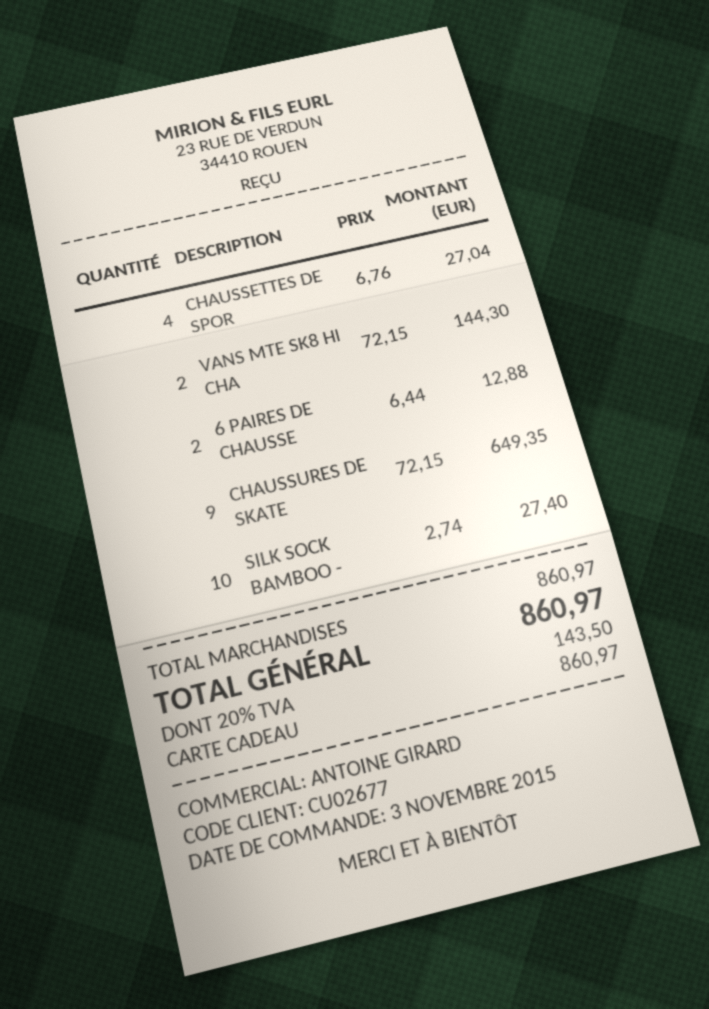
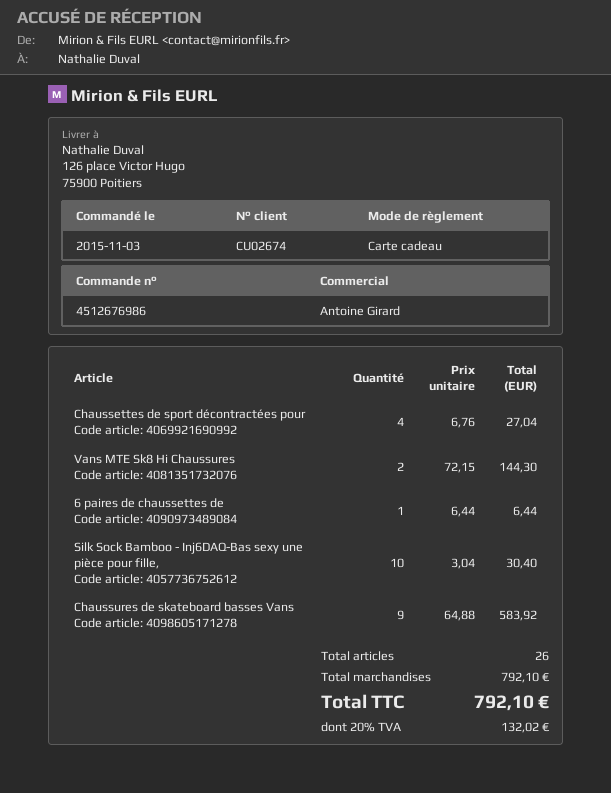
customer number: CU02677 -> CU02674
6 PAIRES DE CHAUSSE: 2 x 6.44 = 12.88 -> 1 x 6.44 = 6.44
CHAUSSURES DE SKATE: 9 x 72.15 = 649.35 -> 9 x 64.88 = 583.92
SILK SOCK BAMBOO -: 10 x 2.74 = 27.40 -> 10 x 3.04 = 30.40
subtotal: 860.97 -> 792.10
tax: 20% = 143.50 -> 20% = 132.02
total: 860.97 -> 792.10

